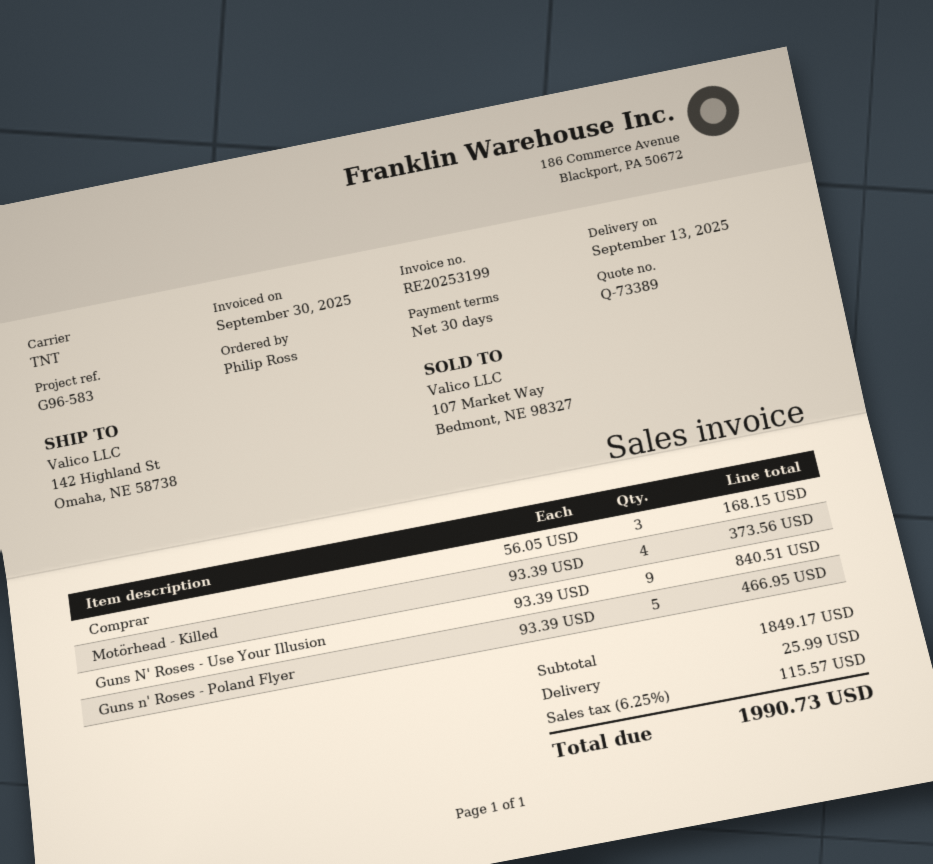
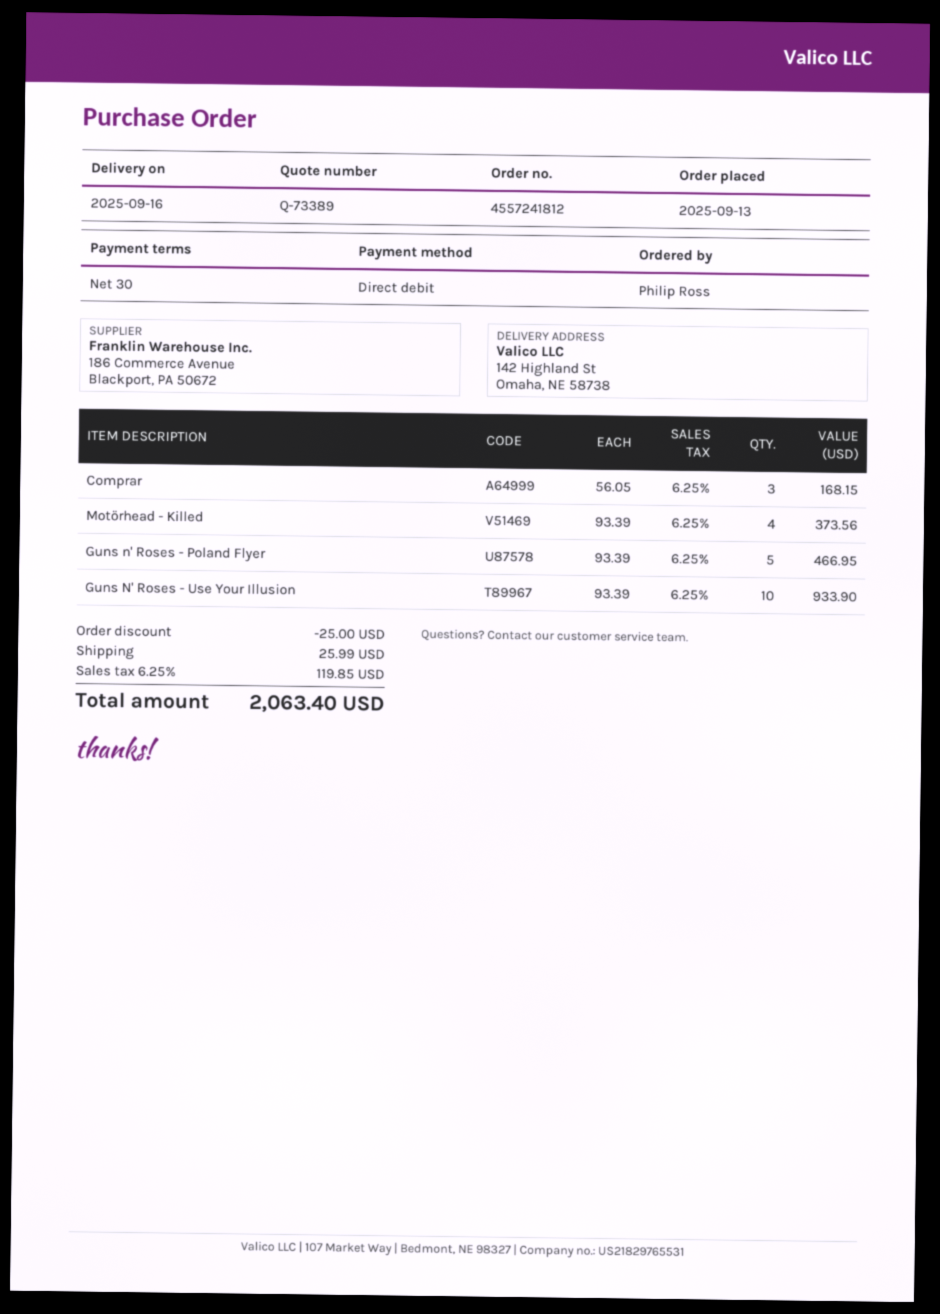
delivery date: 2025-09-13 -> 2025-09-16
Guns N' Roses - Use Your Illusion: 9 x 93.39 = 840.51 -> 10 x 93.39 = 933.90
discount: none -> 25.00
tax: 6.25% = 115.57 -> 6.25% = 119.85
total: 1990.73 -> 2063.40

